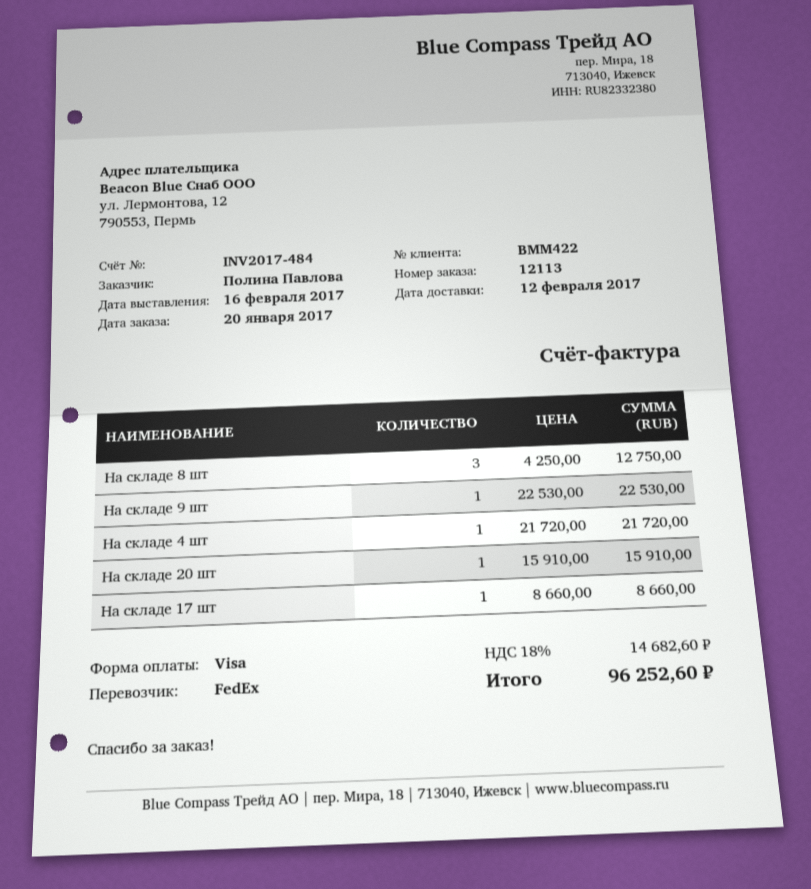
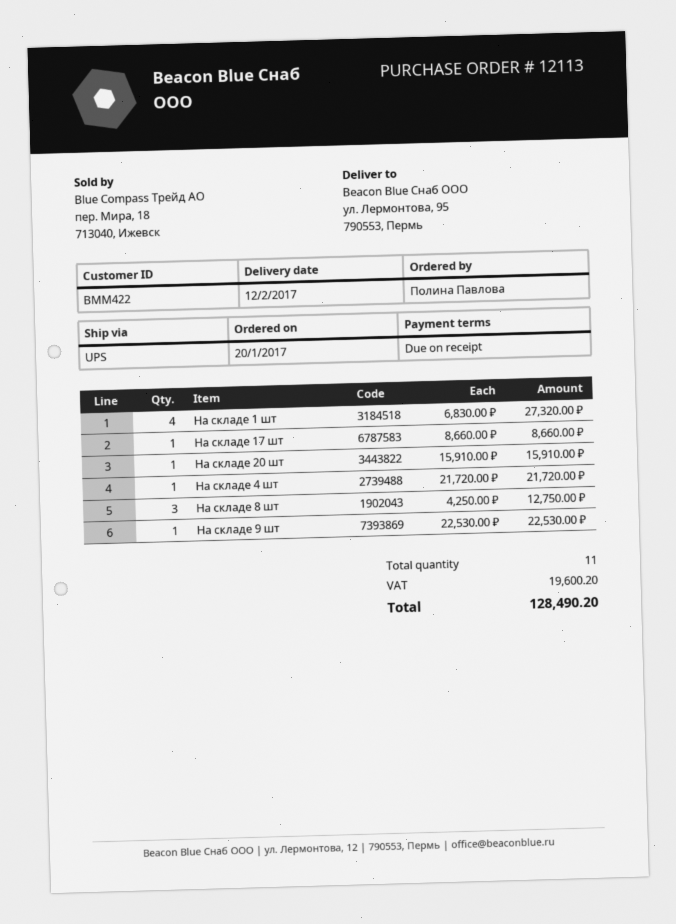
shipping method: FedEx -> UPS
На складе 1 шт: none -> 4 x 6830.00 = 27320.00
tax: 14682.60 -> 19600.20
total: 96252.60 -> 128490.20

